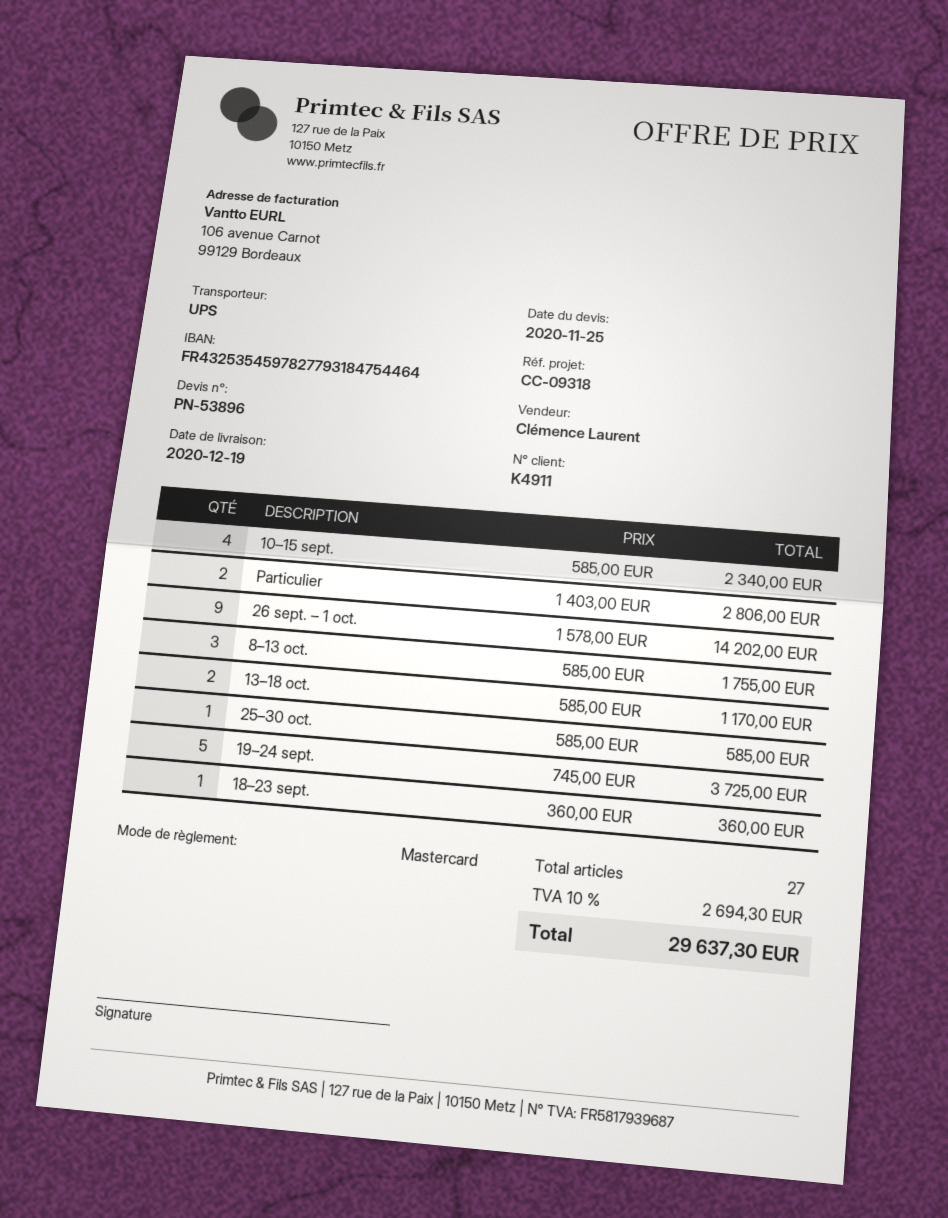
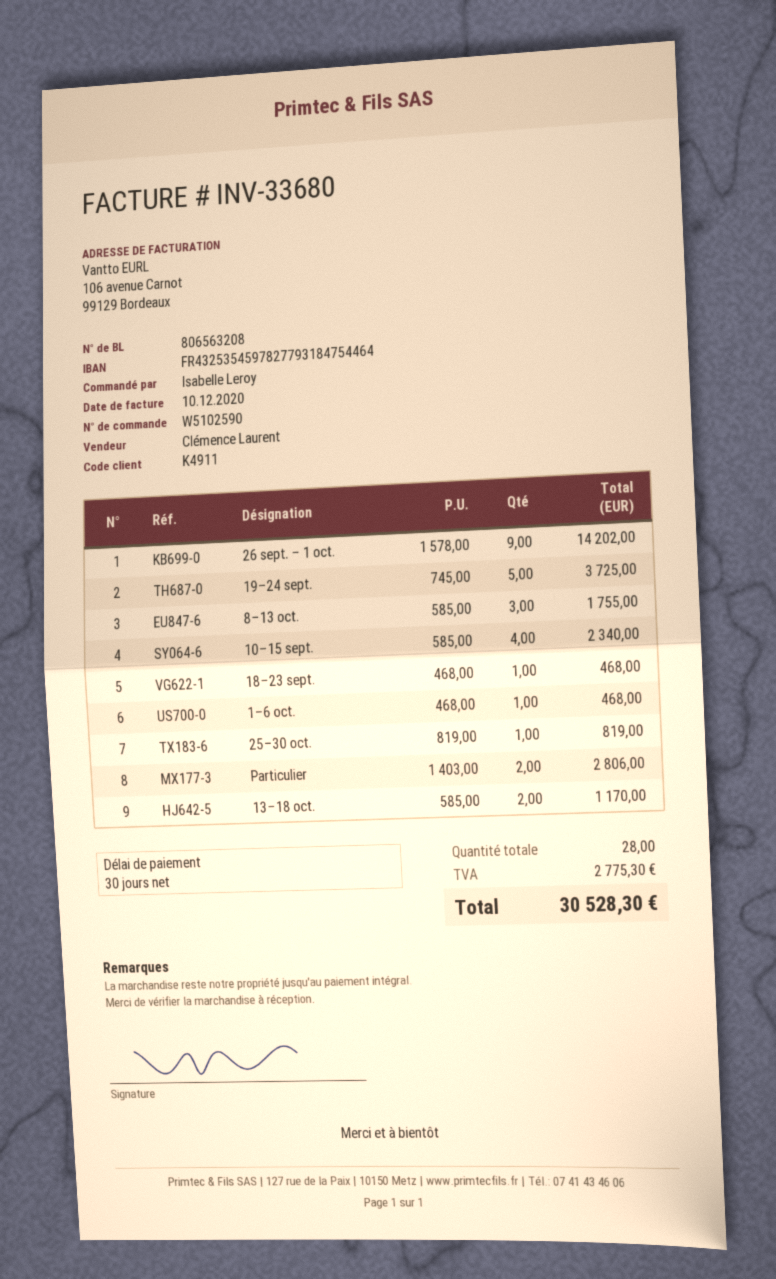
25–30 oct.: 1 x 585.00 = 585.00 -> 1 x 819.00 = 819.00
18–23 sept.: 1 x 360.00 = 360.00 -> 1 x 468.00 = 468.00
1–6 oct.: none -> 1 x 468.00 = 468.00
total quantity: 27 -> 28
tax: 2694.30 -> 2775.30
total: 29637.30 -> 30528.30

